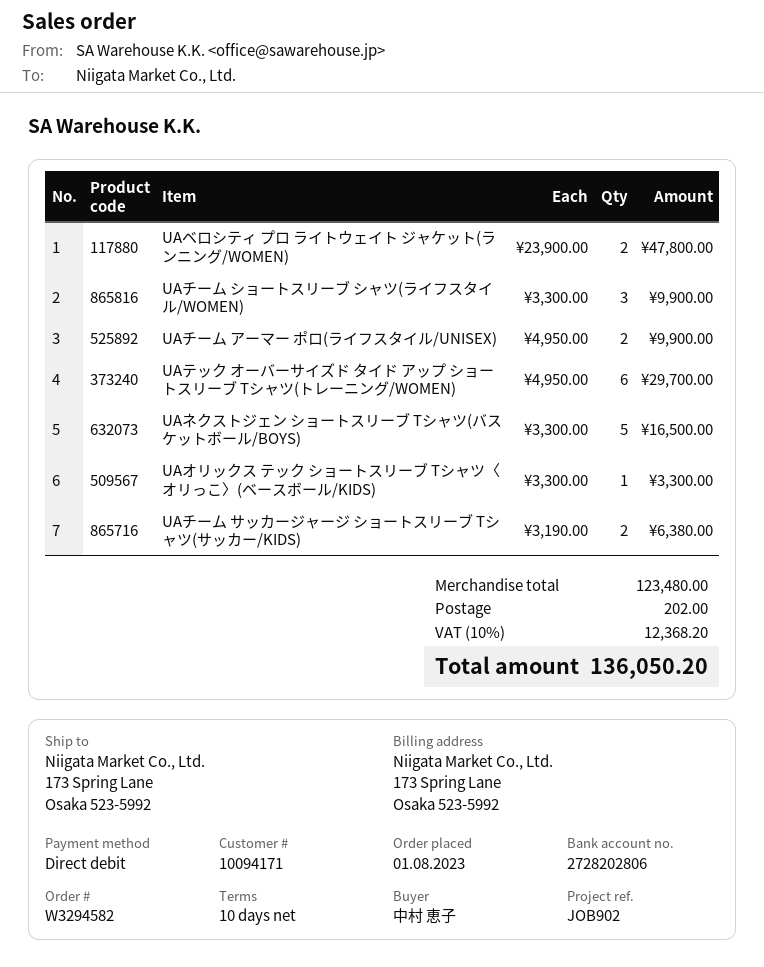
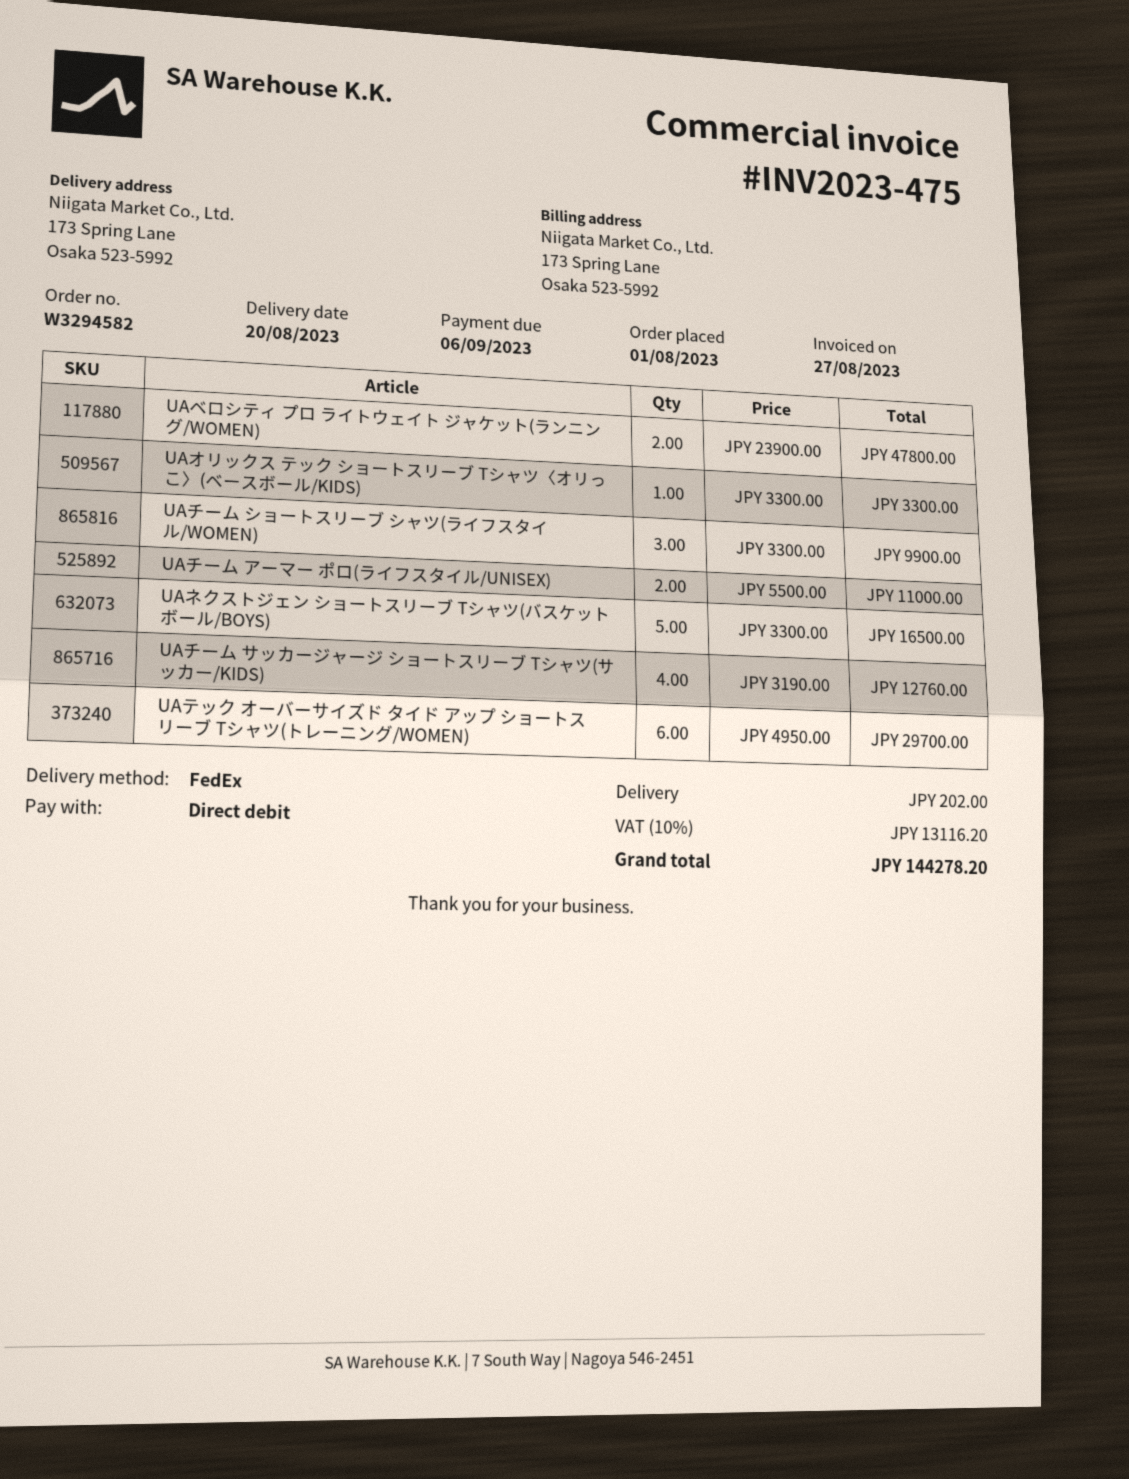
UAチーム アーマー ポロ(ライフスタイル/UNISEX): 2 x 4950.00 = 9900.00 -> 2 x 5500.00 = 11000.00
UAチーム サッカージャージ ショートスリーブ Tシャツ(サッカー/KIDS): 2 x 3190.00 = 6380.00 -> 4 x 3190.00 = 12760.00
tax: 10% = 12368.20 -> 10% = 13116.20
total: 136050.20 -> 144278.20

